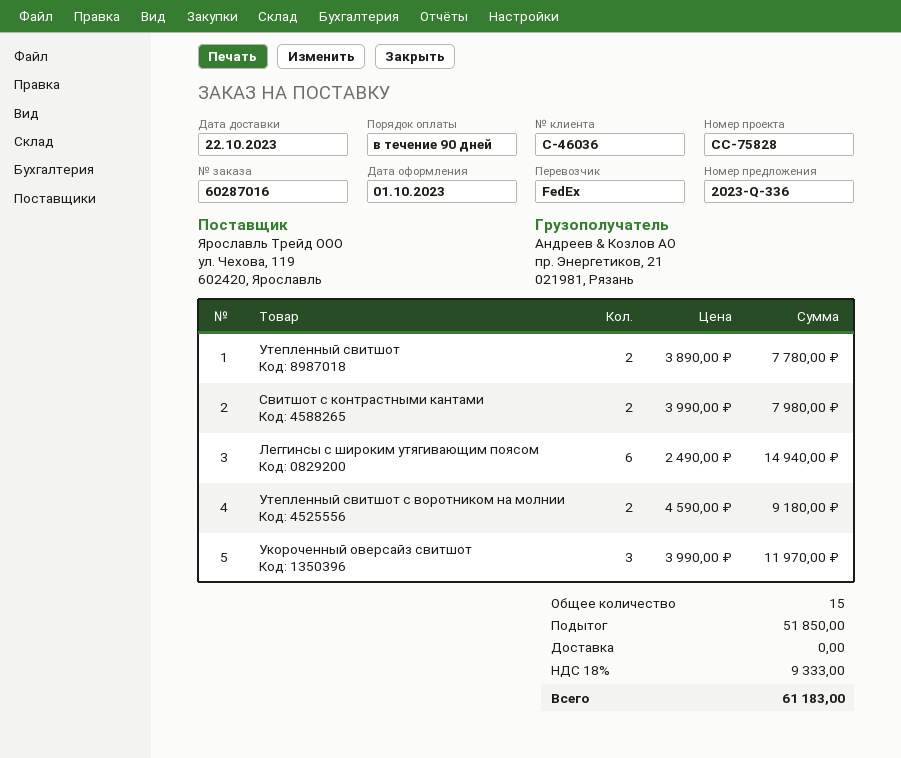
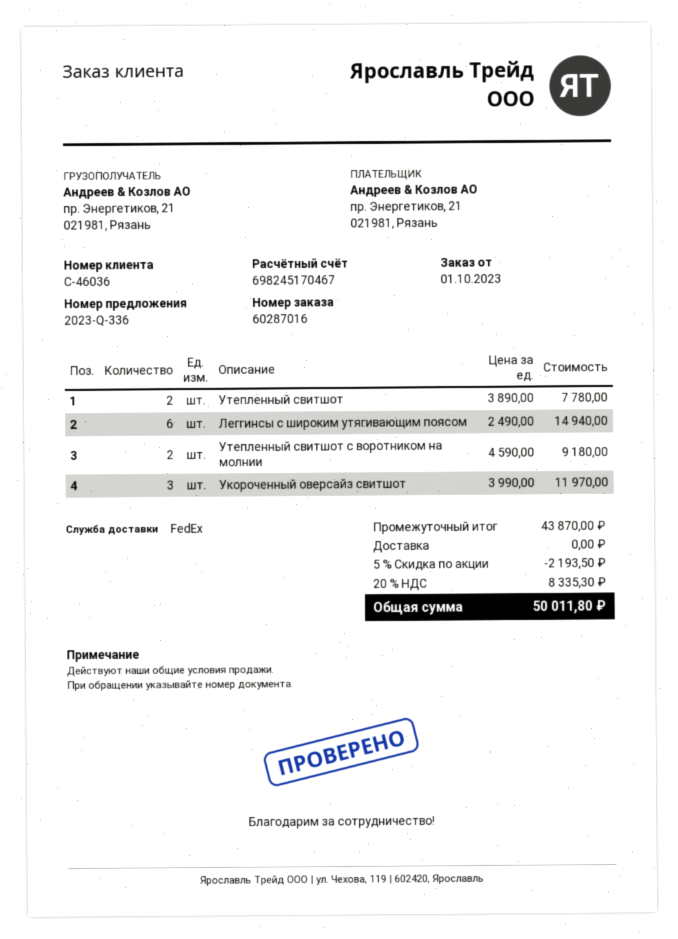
Свитшот с контрастными кантами: 2 x 3990.00 = 7980.00 -> none
subtotal: 51850.00 -> 43870.00
discount: none -> 5% = 2193.50
tax: 18% = 9333.00 -> 20% = 8335.30
total: 61183.00 -> 50011.80

